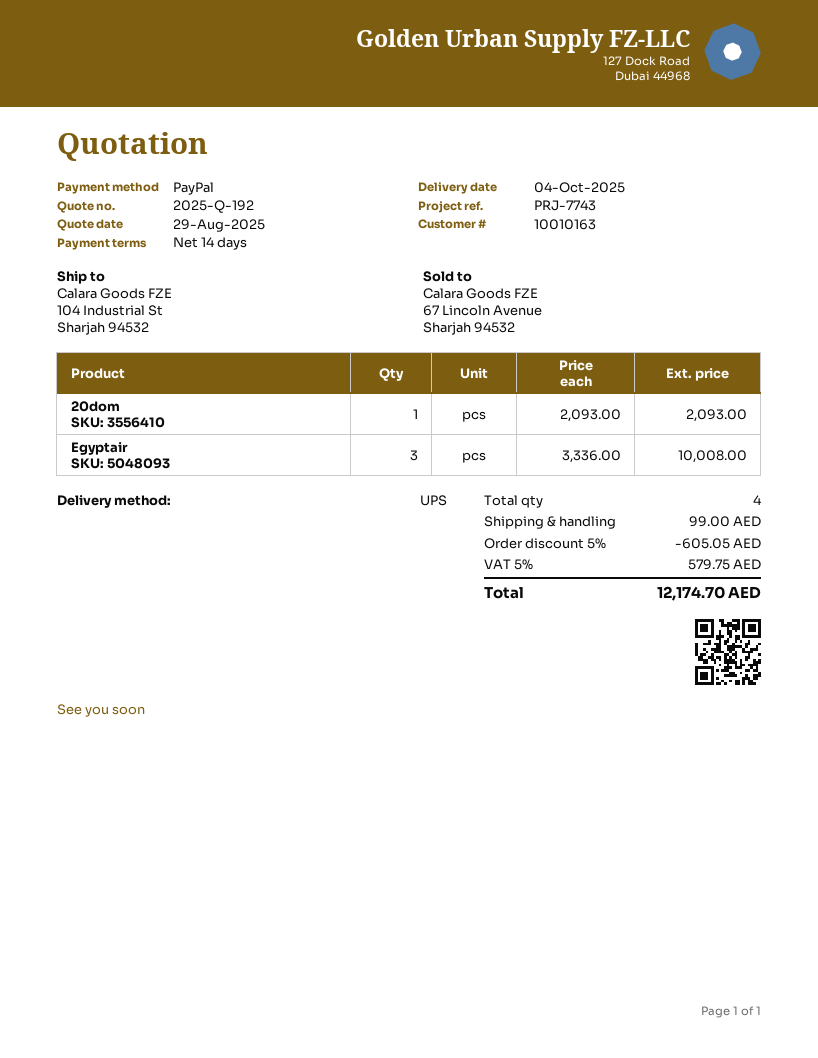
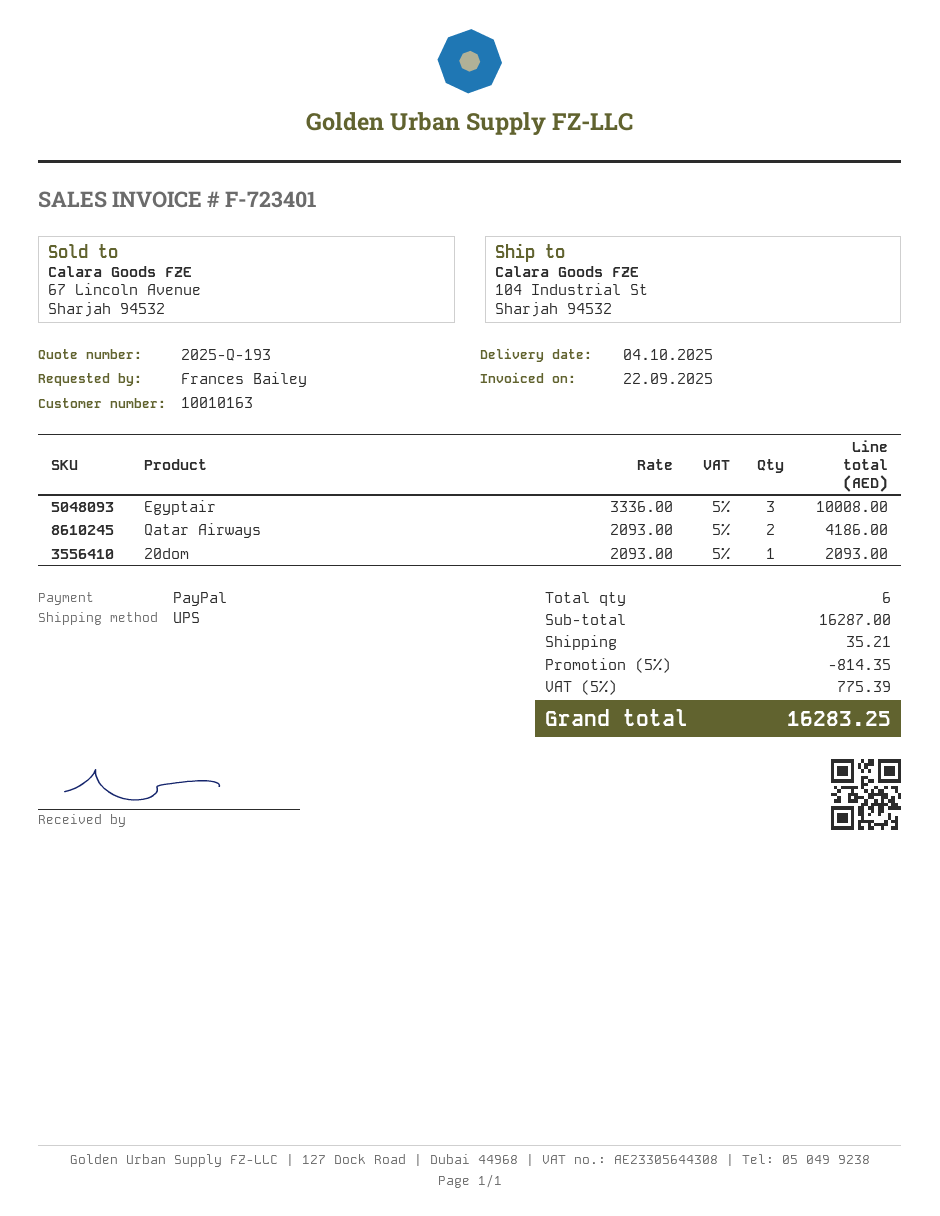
quote number: 2025-Q-192 -> 2025-Q-193
Qatar Airways: none -> 2 x 2093.00 = 4186.00
total quantity: 4 -> 6
discount: 5% = 605.05 -> 5% = 814.35
shipping: 99.00 -> 35.21
tax: 5% = 579.75 -> 5% = 775.39
total: 12174.70 -> 16283.25

